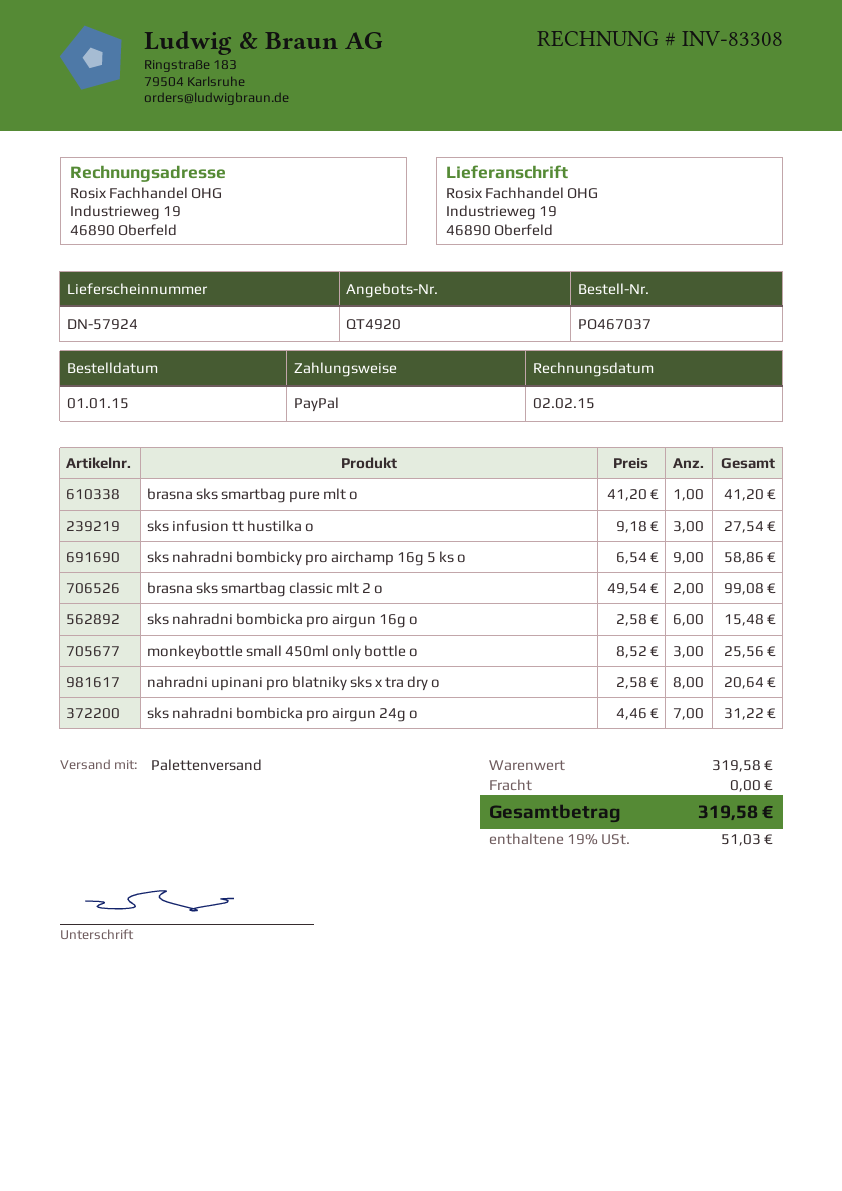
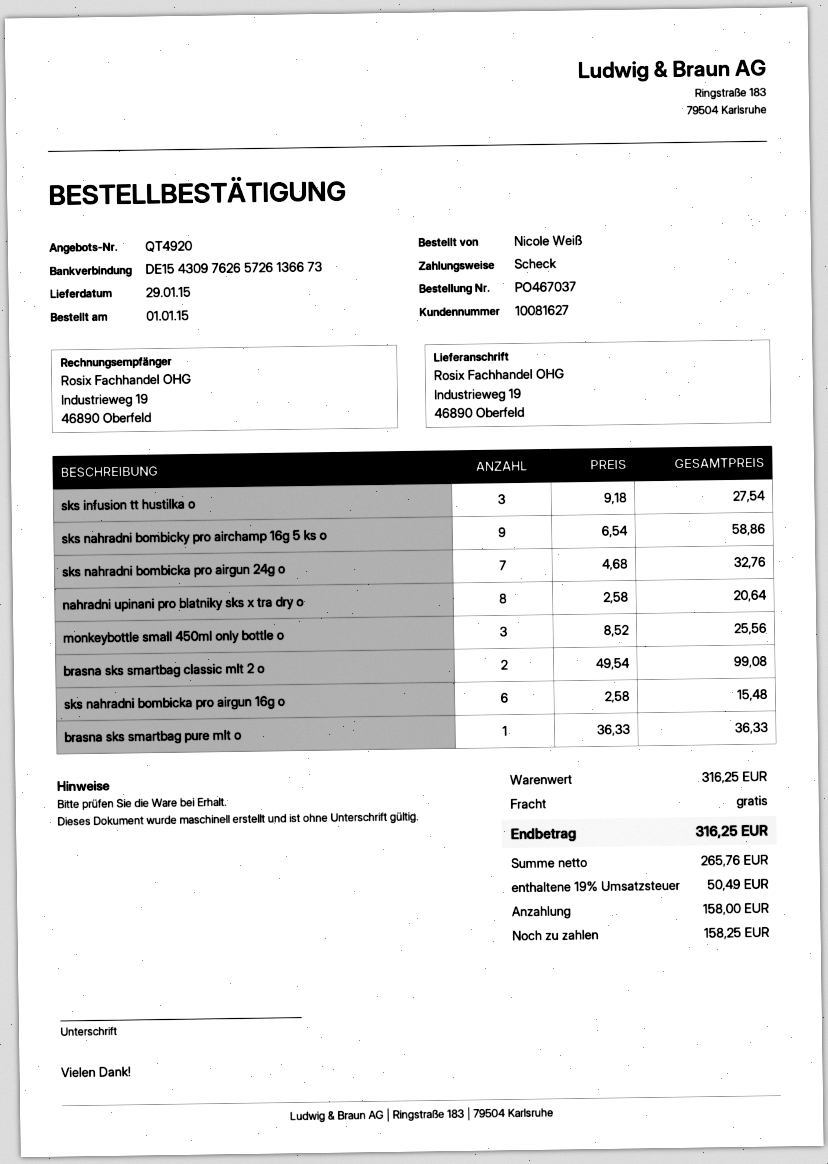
payment method: PayPal -> cheque
brasna sks smartbag pure mlt o: 1 x 41.20 = 41.20 -> 1 x 36.33 = 36.33
sks nahradni bombicka pro airgun 24g o: 7 x 4.46 = 31.22 -> 7 x 4.68 = 32.76
subtotal: 319.58 -> 316.25
tax: 19% = 51.03 -> 19% = 50.49
total: 319.58 -> 316.25

